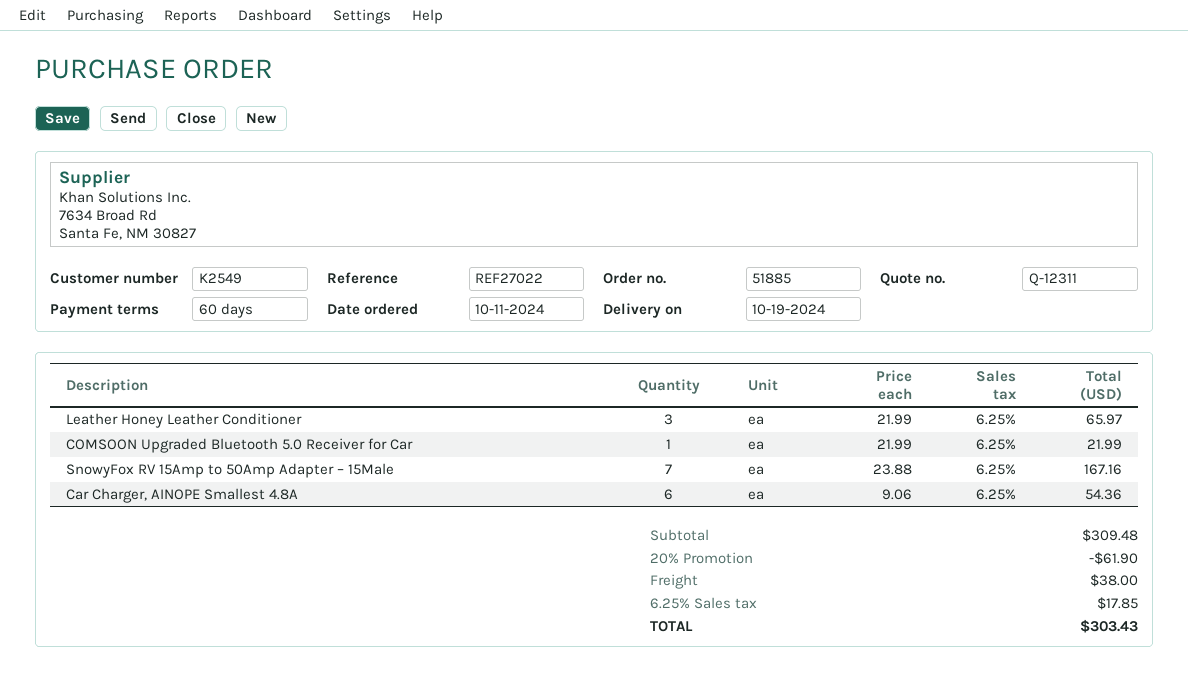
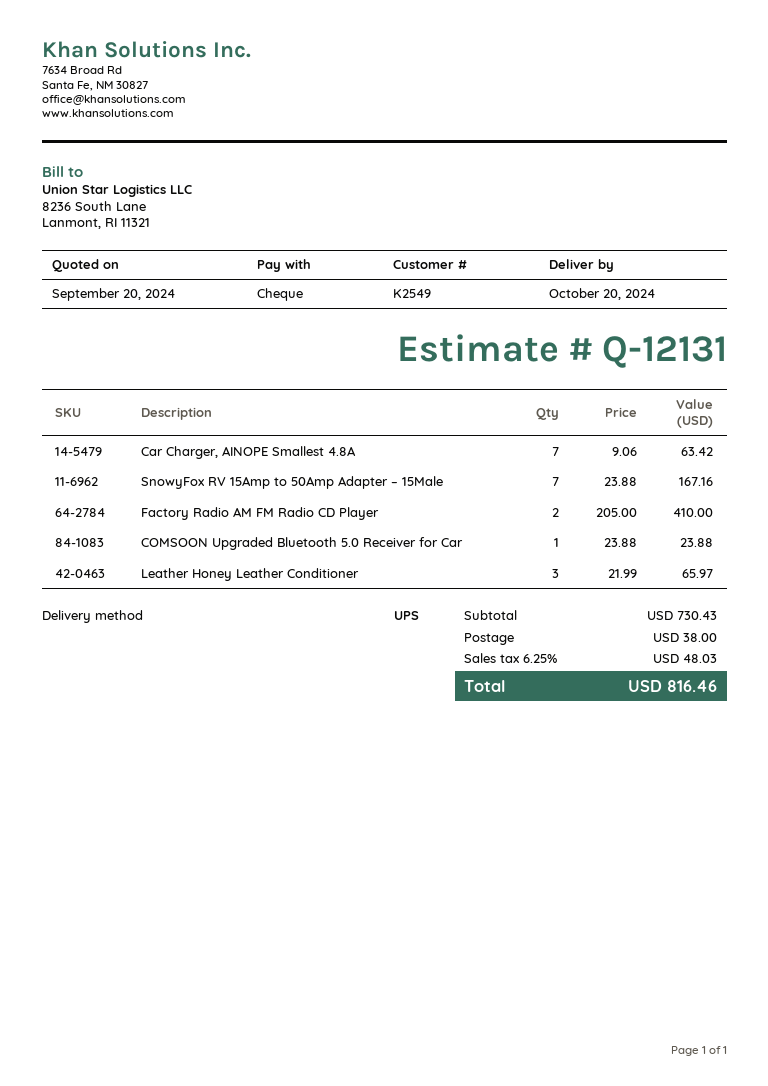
quote number: Q-12311 -> Q-12131
delivery date: 2024-10-19 -> 2024-10-20
COMSOON Upgraded Bluetooth 5.0 Receiver for Car: 1 x 21.99 = 21.99 -> 1 x 23.88 = 23.88
Car Charger, AINOPE Smallest 4.8A: 6 x 9.06 = 54.36 -> 7 x 9.06 = 63.42
Factory Radio AM FM Radio CD Player: none -> 2 x 205.00 = 410.00
subtotal: 309.48 -> 730.43
discount: 20% = 61.90 -> none
tax: 6.25% = 17.85 -> 6.25% = 48.03
total: 303.43 -> 816.46

